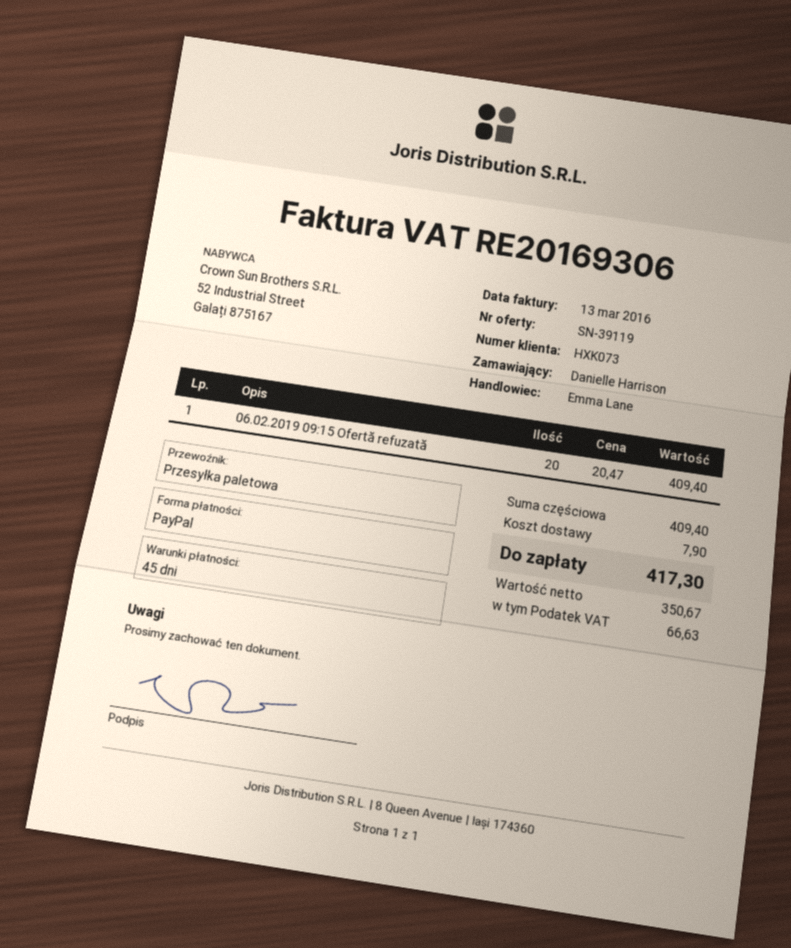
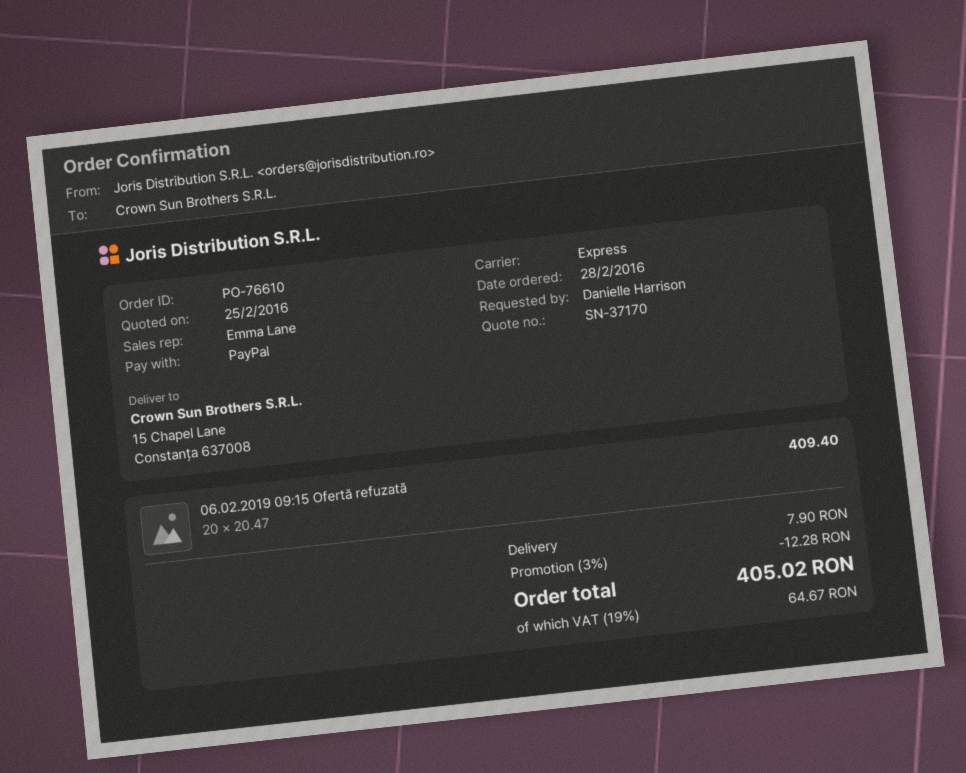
quote number: SN-39119 -> SN-37170
shipping method: pallet freight -> express
discount: none -> 3% = 12.28
tax: 66.63 -> 64.67
total: 417.30 -> 405.02

